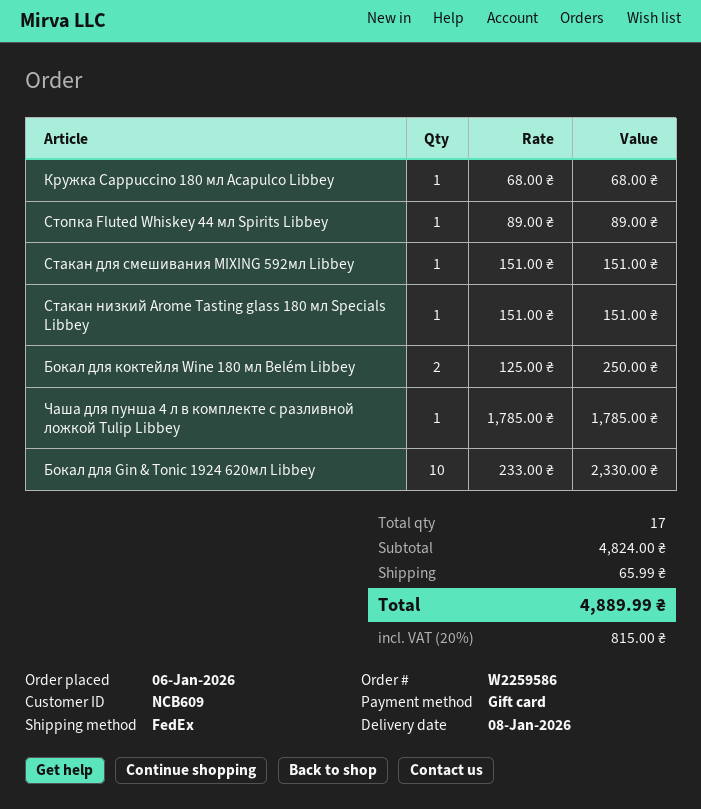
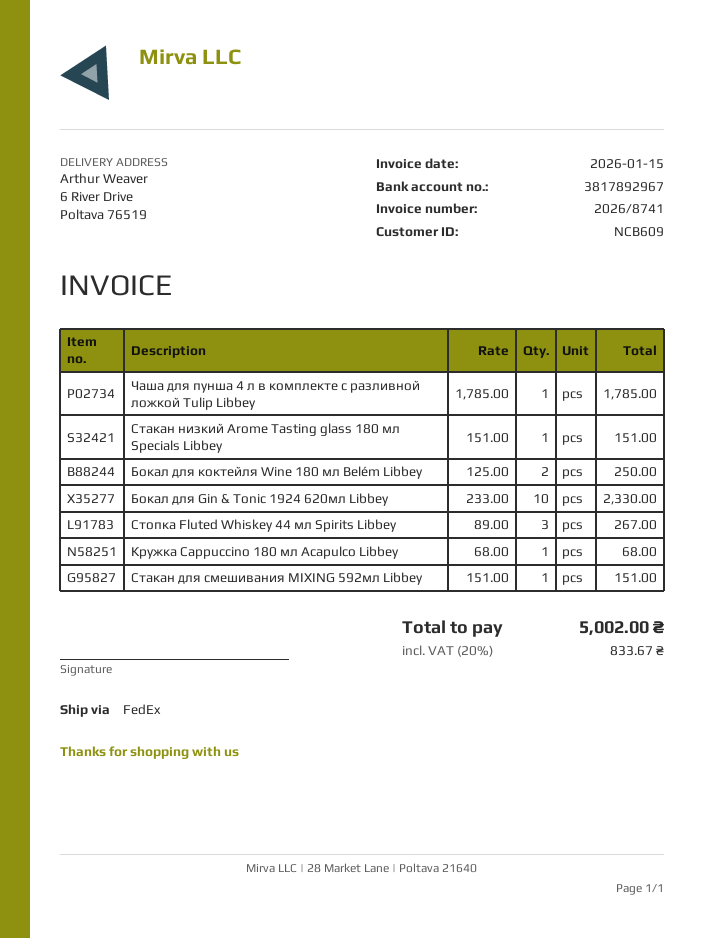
Стопка Fluted Whiskey 44 мл Spirits Libbey: 1 x 89.00 = 89.00 -> 3 x 89.00 = 267.00
shipping: 65.99 -> none
tax: 20% = 815.00 -> 20% = 833.67
total: 4889.99 -> 5002.00

